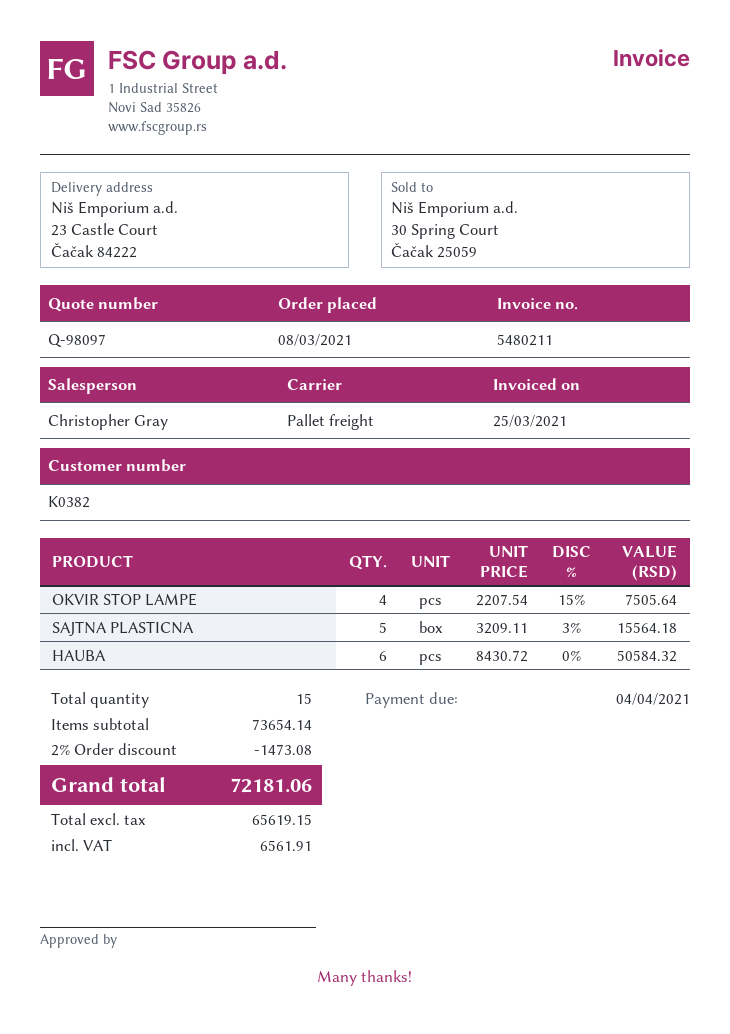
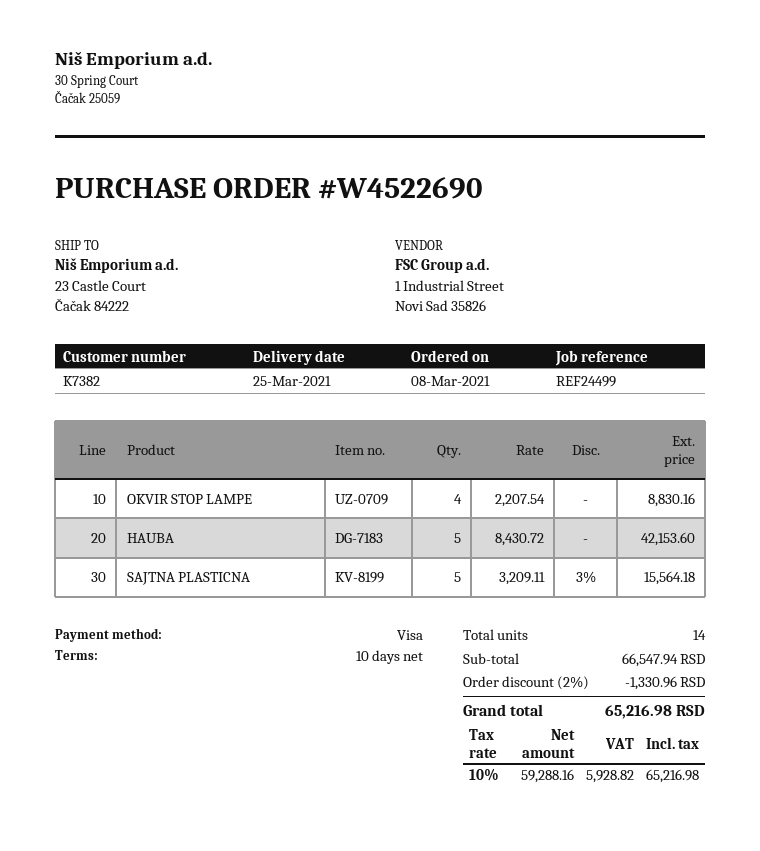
customer number: K0382 -> K7382
OKVIR STOP LAMPE: 4 x 2207.54 - 15% = 7505.64 -> 4 x 2207.54 = 8830.16
HAUBA: 6 x 8430.72 = 50584.32 -> 5 x 8430.72 = 42153.60
total quantity: 15 -> 14
subtotal: 73654.14 -> 66547.94
discount: 2% = 1473.08 -> 2% = 1330.96
net: 65619.15 -> 59288.16
tax: 6561.91 -> 5928.82
total: 72181.06 -> 65216.98

